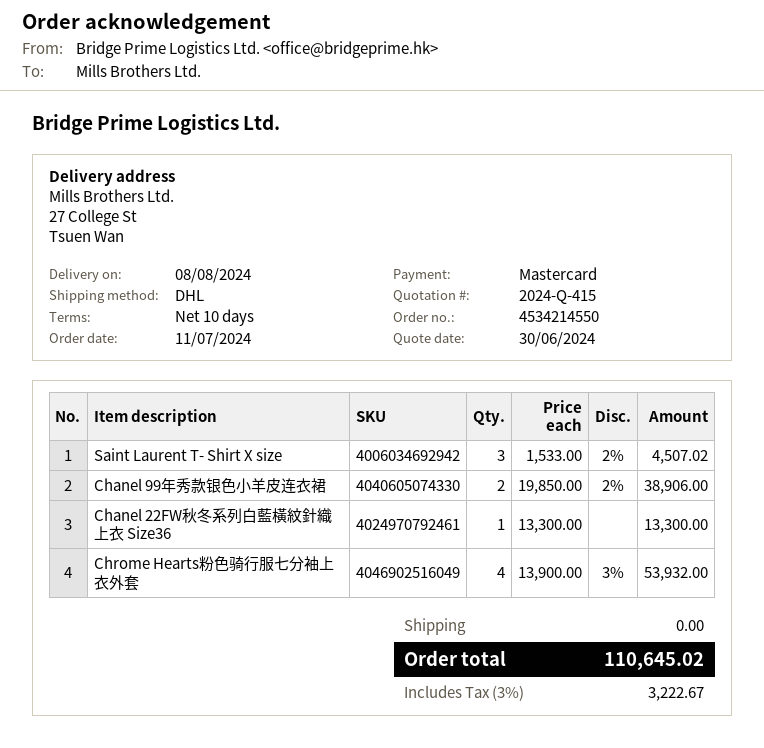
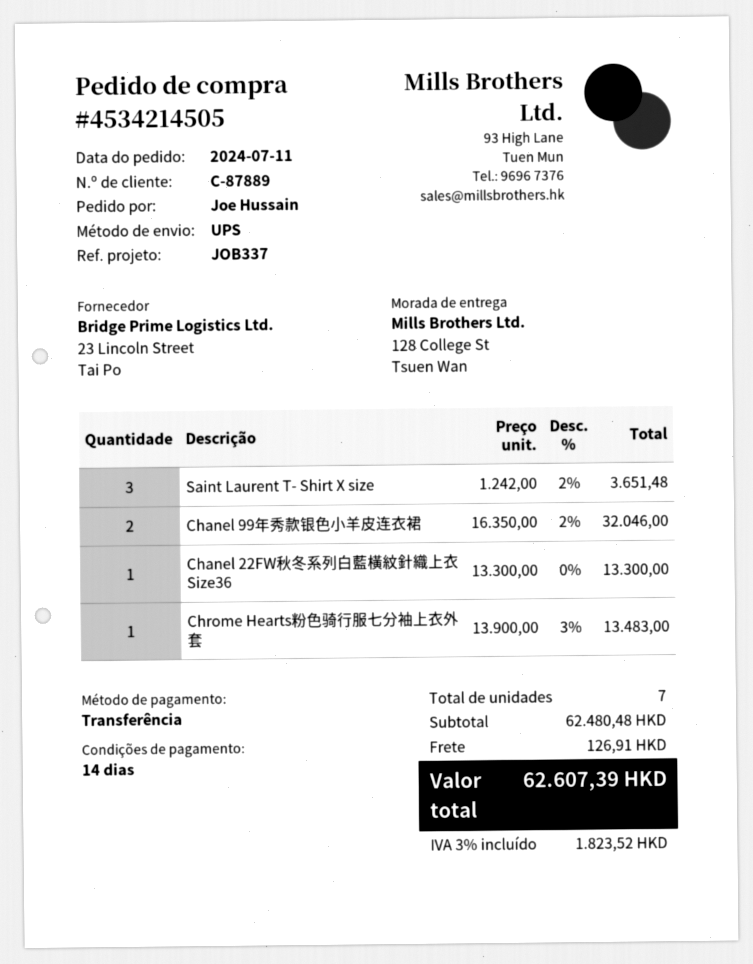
order number: 4534214550 -> 4534214505
payment terms: 10 days -> 14 days
payment method: Mastercard -> bank transfer
shipping method: DHL -> UPS
ship to: 27 College St, Tsuen Wan -> 128 College St, Tsuen Wan
Saint Laurent T- Shirt X size: 3 x 1533.00 - 2% = 4507.02 -> 3 x 1242.00 - 2% = 3651.48
Chanel 99年秀款银色小羊皮连衣裙: 2 x 19850.00 - 2% = 38906.00 -> 2 x 16350.00 - 2% = 32046.00
Chrome Hearts粉色骑行服七分袖上衣外套: 4 x 13900.00 - 3% = 53932.00 -> 1 x 13900.00 - 3% = 13483.00
shipping: 0.00 -> 126.91
tax: 3% = 3222.67 -> 3% = 1823.52
total: 110645.02 -> 62607.39

